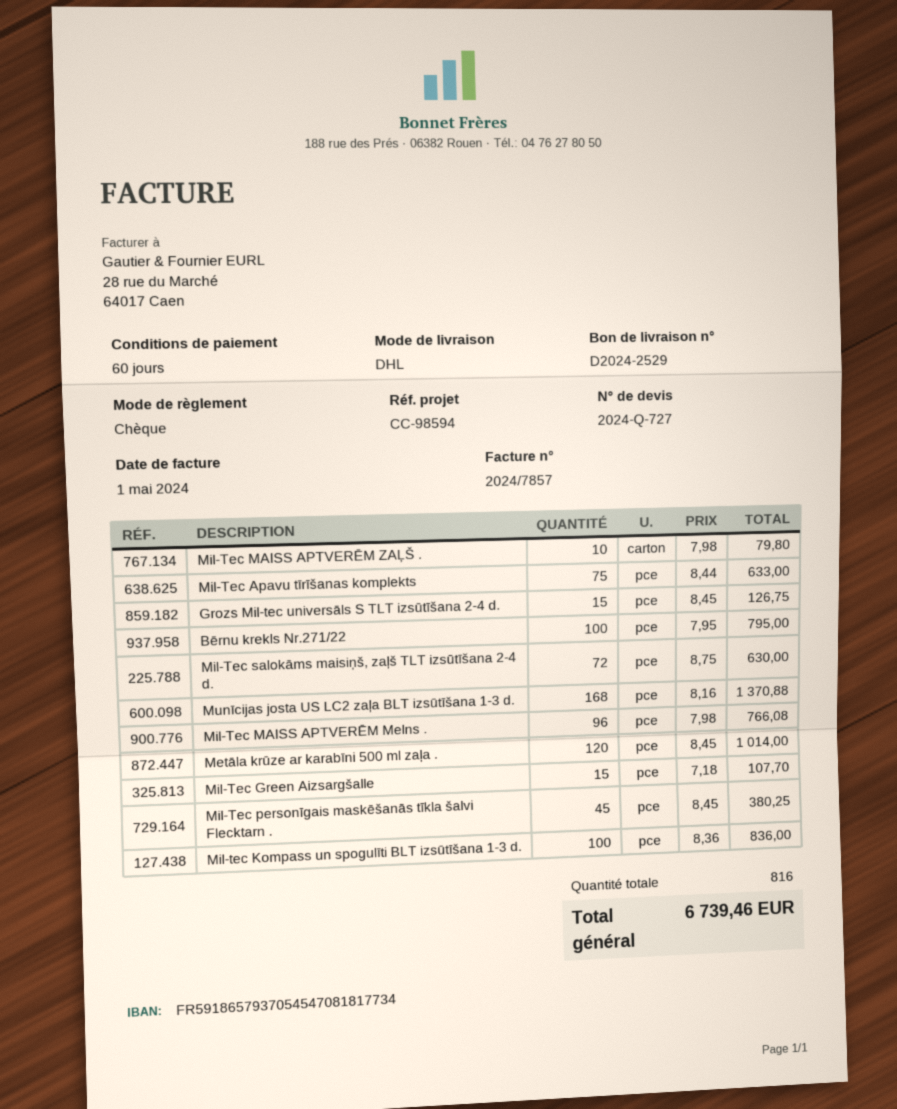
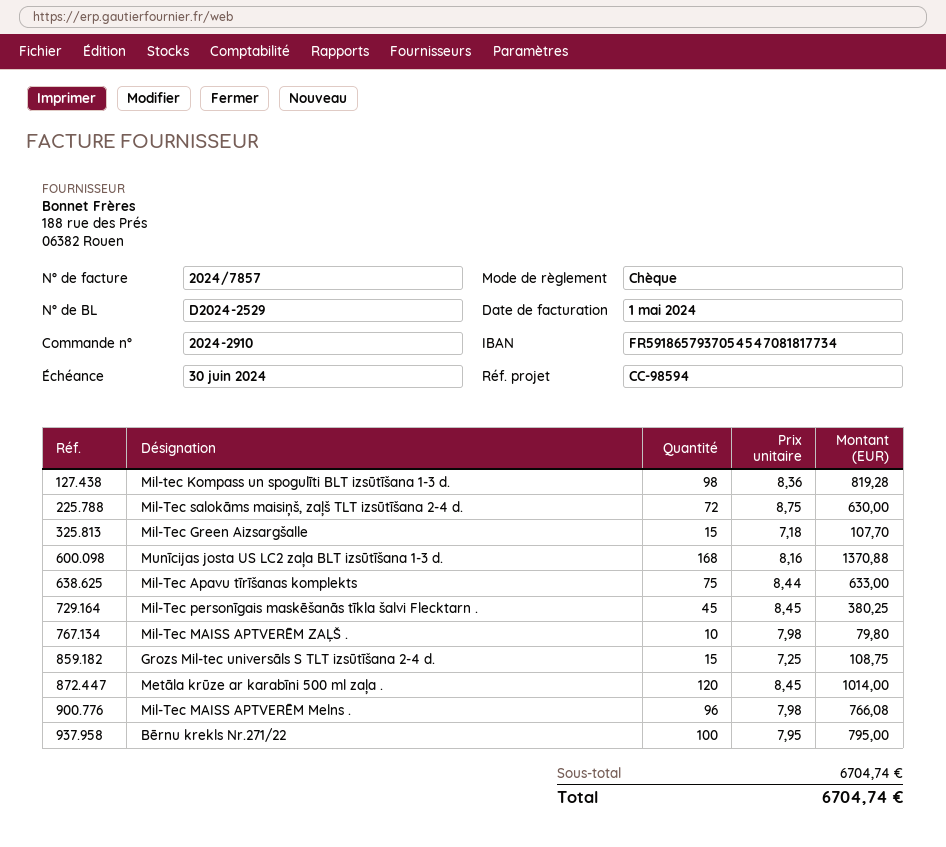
Grozs Mil-tec universāls S TLT izsūtīšana 2-4 d.: 15 x 8.45 = 126.75 -> 15 x 7.25 = 108.75
Mil-tec Kompass un spogulīti BLT izsūtīšana 1-3 d.: 100 x 8.36 = 836.00 -> 98 x 8.36 = 819.28
total: 6739.46 -> 6704.74

